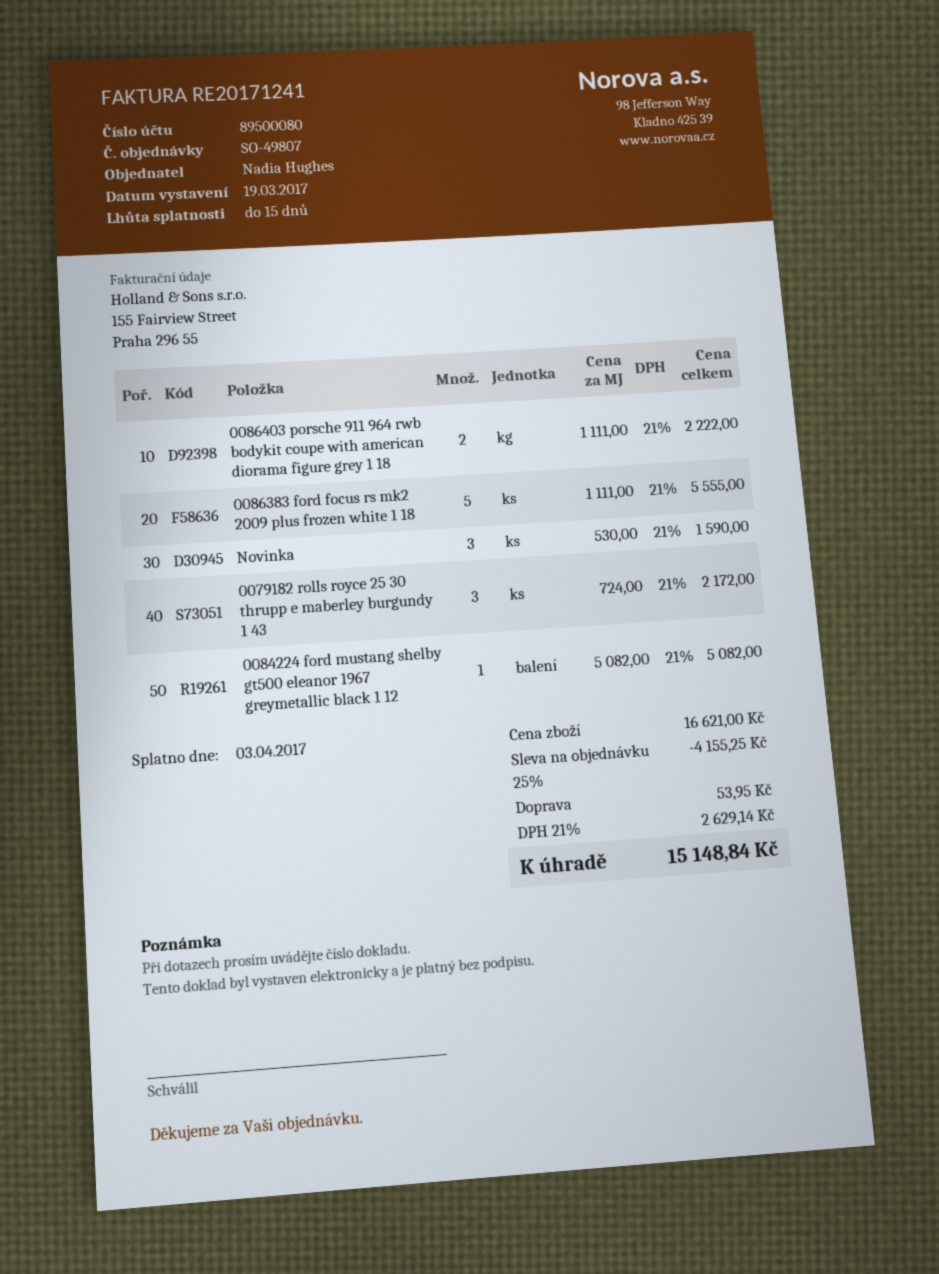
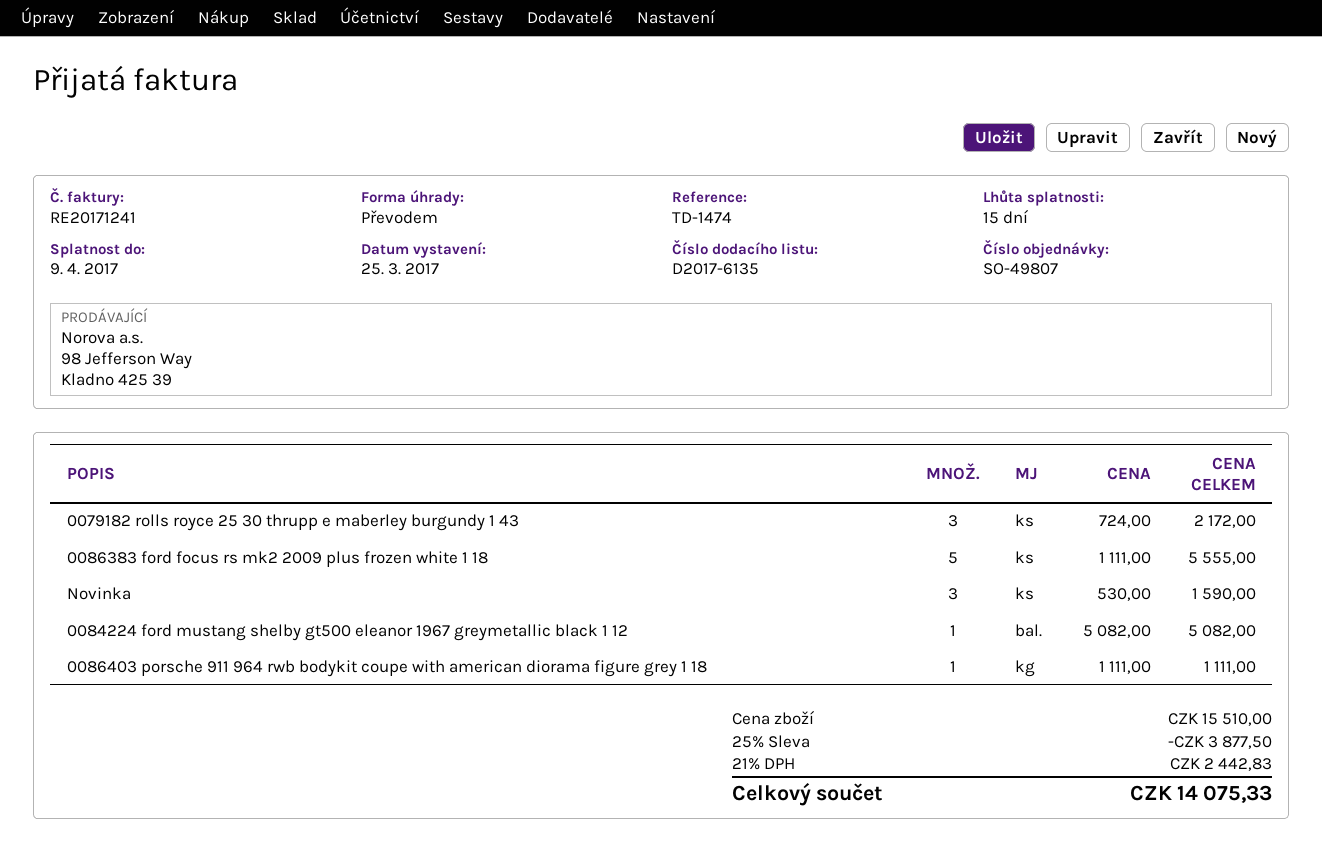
invoice date: 2017-03-19 -> 2017-03-25
due date: 2017-04-03 -> 2017-04-09
0086403 porsche 911 964 rwb bodykit coupe with american diorama figure grey 1 18: 2 x 1111.00 = 2222.00 -> 1 x 1111.00 = 1111.00
subtotal: 16621.00 -> 15510.00
discount: 25% = 4155.25 -> 25% = 3877.50
shipping: 53.95 -> none
tax: 21% = 2629.14 -> 21% = 2442.83
total: 15148.84 -> 14075.33

